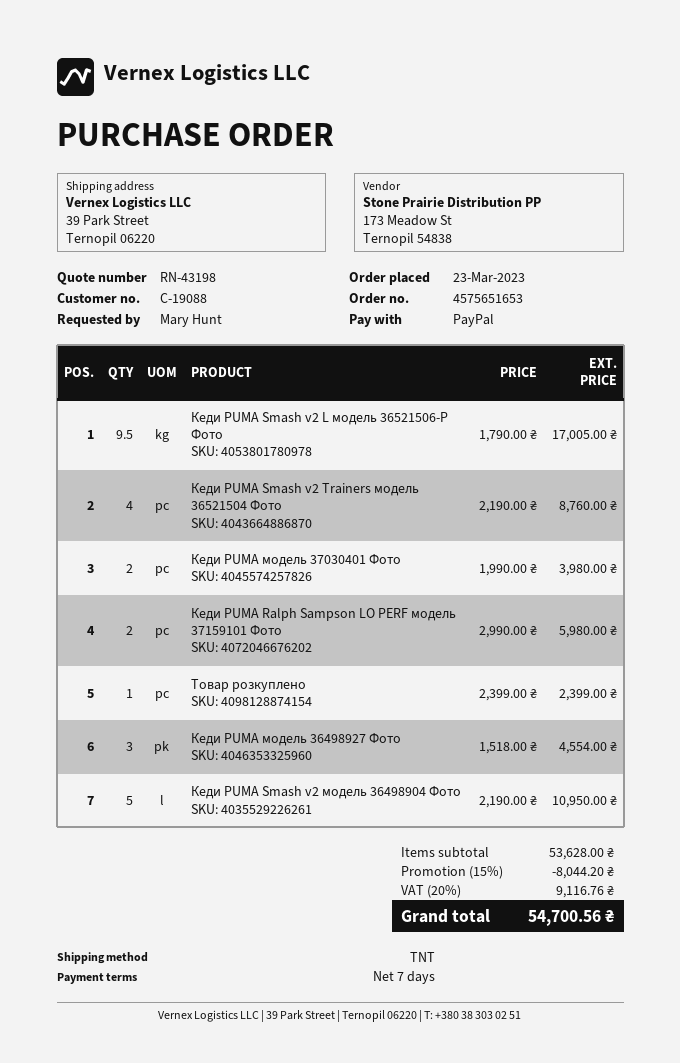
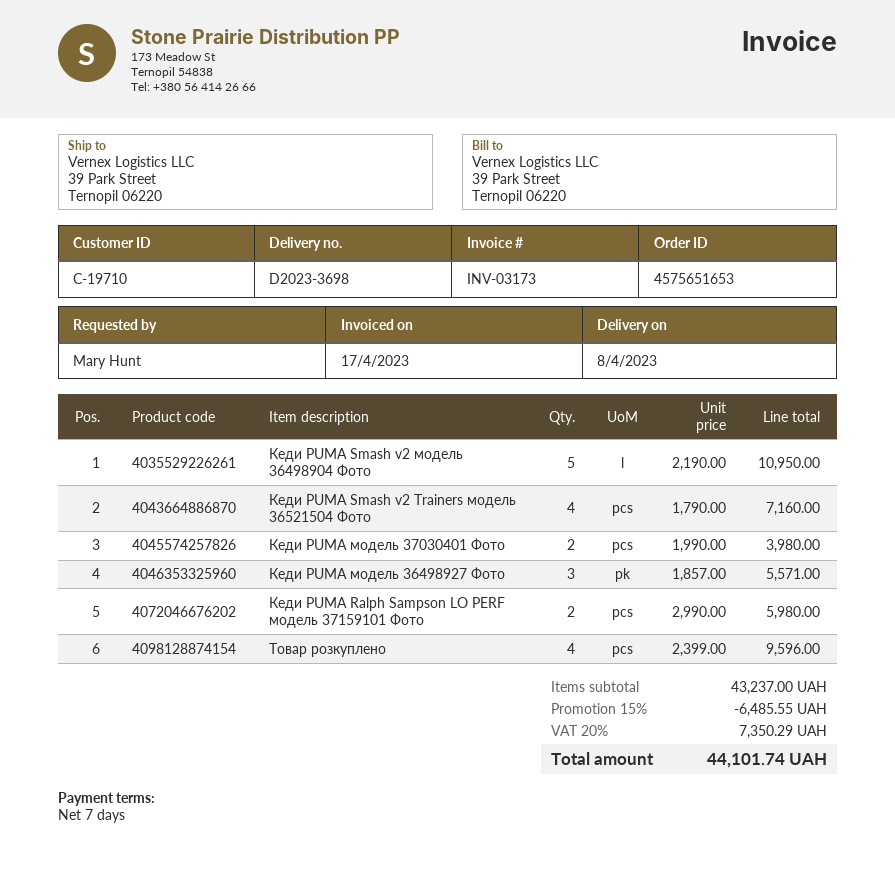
customer number: C-19088 -> C-19710
Кеди PUMA Smash v2 L модель 36521506-P Фото: 9.5 x 1790.00 = 17005.00 -> none
Кеди PUMA Smash v2 Trainers модель 36521504 Фото: 4 x 2190.00 = 8760.00 -> 4 x 1790.00 = 7160.00
Товар розкуплено: 1 x 2399.00 = 2399.00 -> 4 x 2399.00 = 9596.00
Кеди PUMA модель 36498927 Фото: 3 x 1518.00 = 4554.00 -> 3 x 1857.00 = 5571.00
subtotal: 53628.00 -> 43237.00
discount: 15% = 8044.20 -> 15% = 6485.55
tax: 20% = 9116.76 -> 20% = 7350.29
total: 54700.56 -> 44101.74

